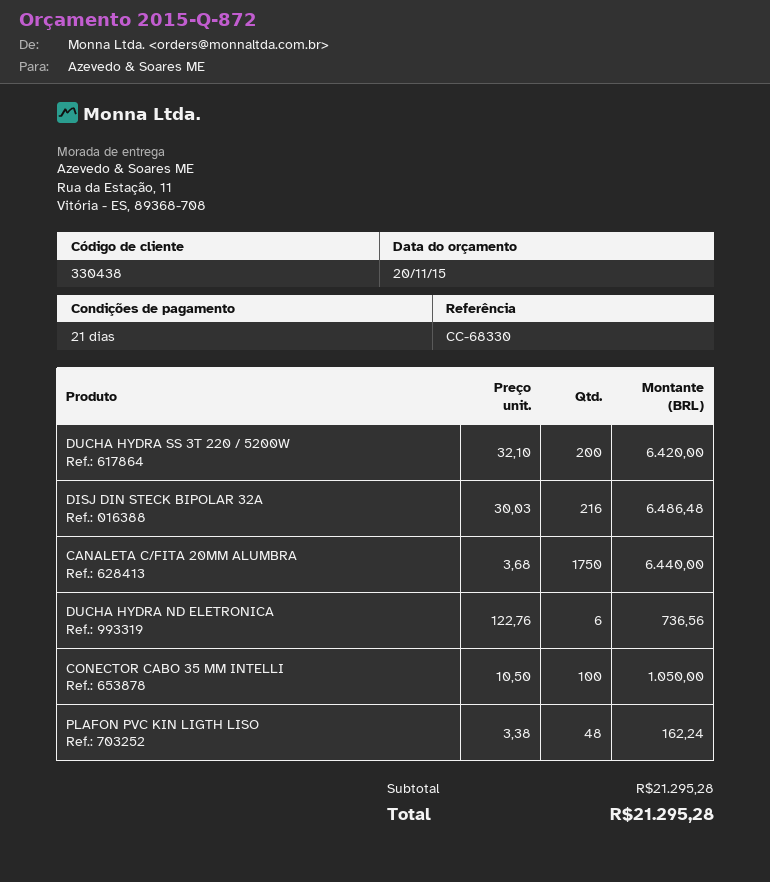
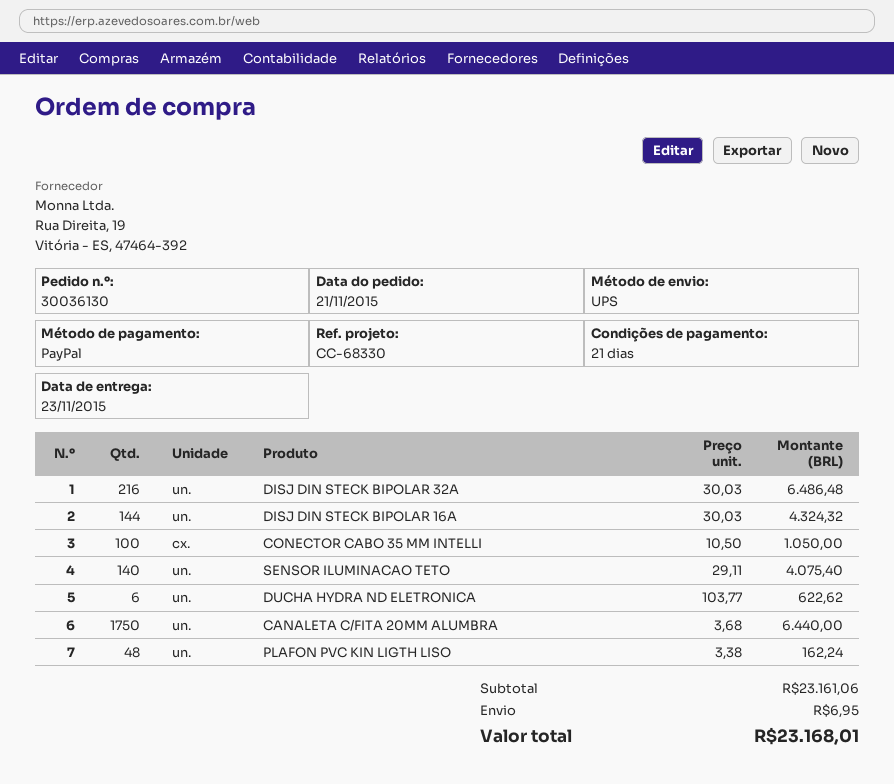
DUCHA HYDRA SS 3T 220 / 5200W: 200 x 32.10 = 6420.00 -> none
DUCHA HYDRA ND ELETRONICA: 6 x 122.76 = 736.56 -> 6 x 103.77 = 622.62
DISJ DIN STECK BIPOLAR 16A: none -> 144 x 30.03 = 4324.32
SENSOR ILUMINACAO TETO: none -> 140 x 29.11 = 4075.40
subtotal: 21295.28 -> 23161.06
shipping: none -> 6.95
total: 21295.28 -> 23168.01

